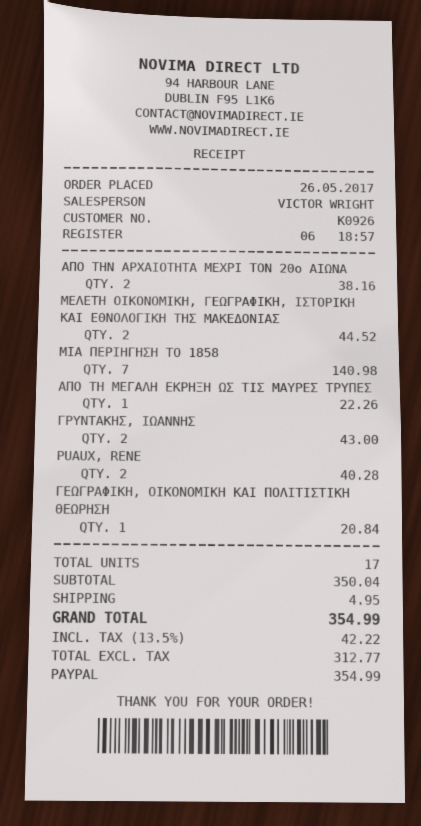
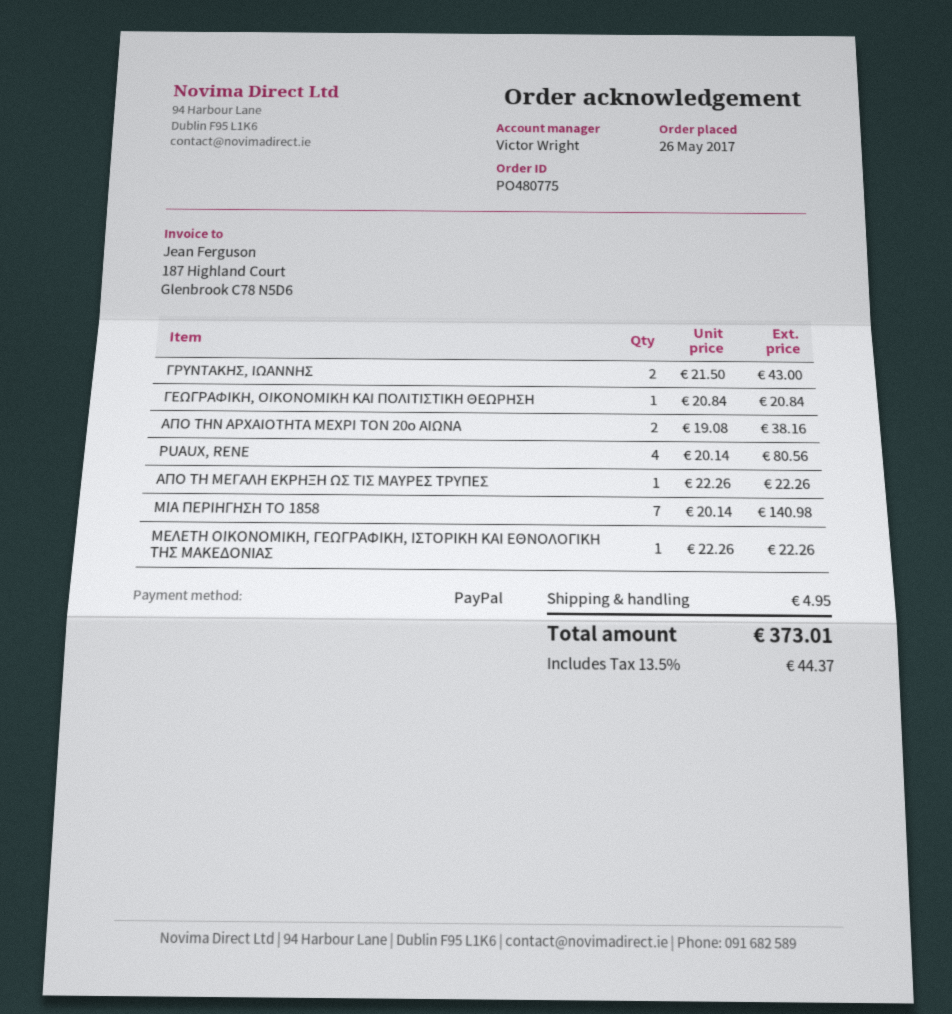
ΜΕΛΕΤΗ ΟΙΚΟΝΟΜΙΚΗ, ΓΕΩΓΡΑΦΙΚΗ, ΙΣΤΟΡΙΚΗ ΚΑΙ ΕΘΝΟΛΟΓΙΚΗ ΤΗΣ ΜΑΚΕΔΟΝΙΑΣ: 2 for 44.52 -> 1 for 22.26
PUAUX, RENE: 2 for 40.28 -> 4 for 80.56
tax: 13.5% = 42.22 -> 13.5% = 44.37
total: 354.99 -> 373.01

